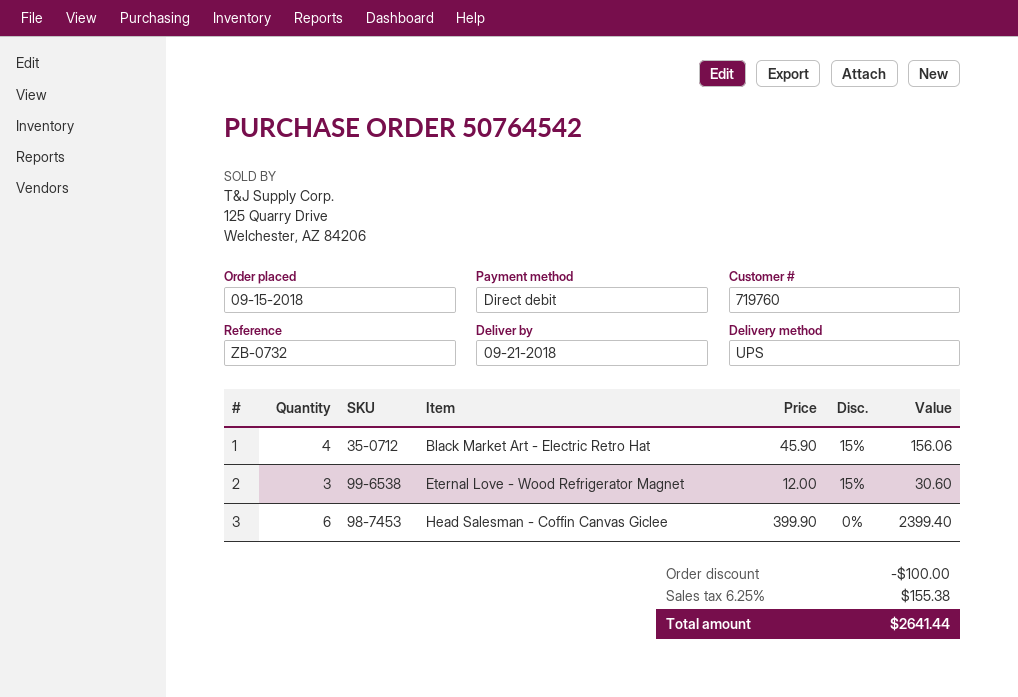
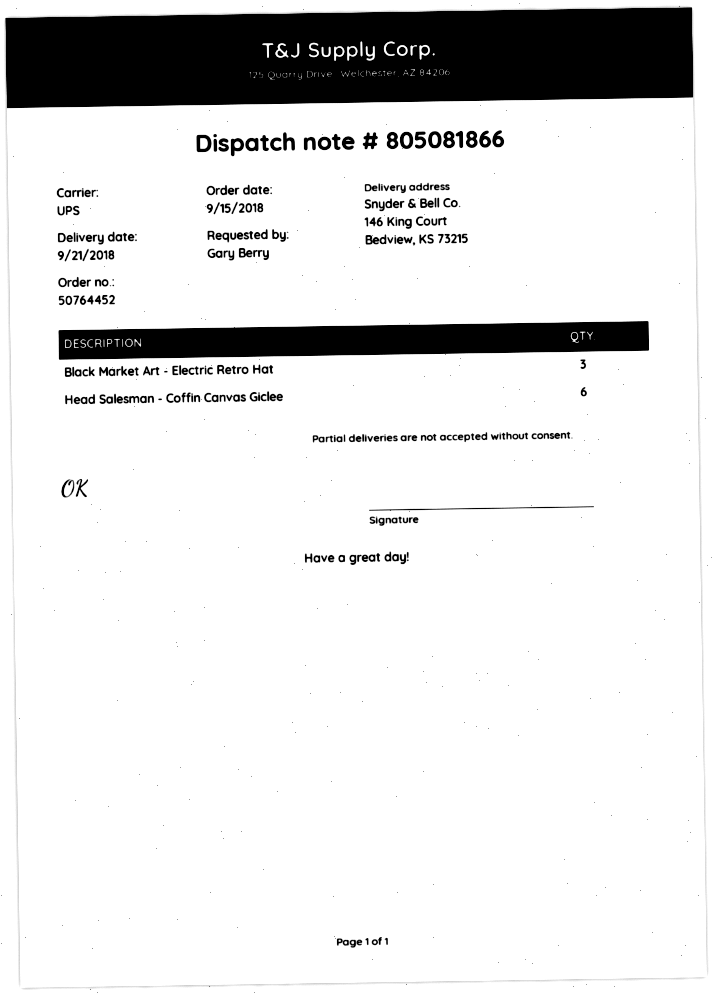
order number: 50764542 -> 50764452
Black Market Art - Electric Retro Hat: 4 -> 3
Eternal Love - Wood Refrigerator Magnet: 3 -> none

